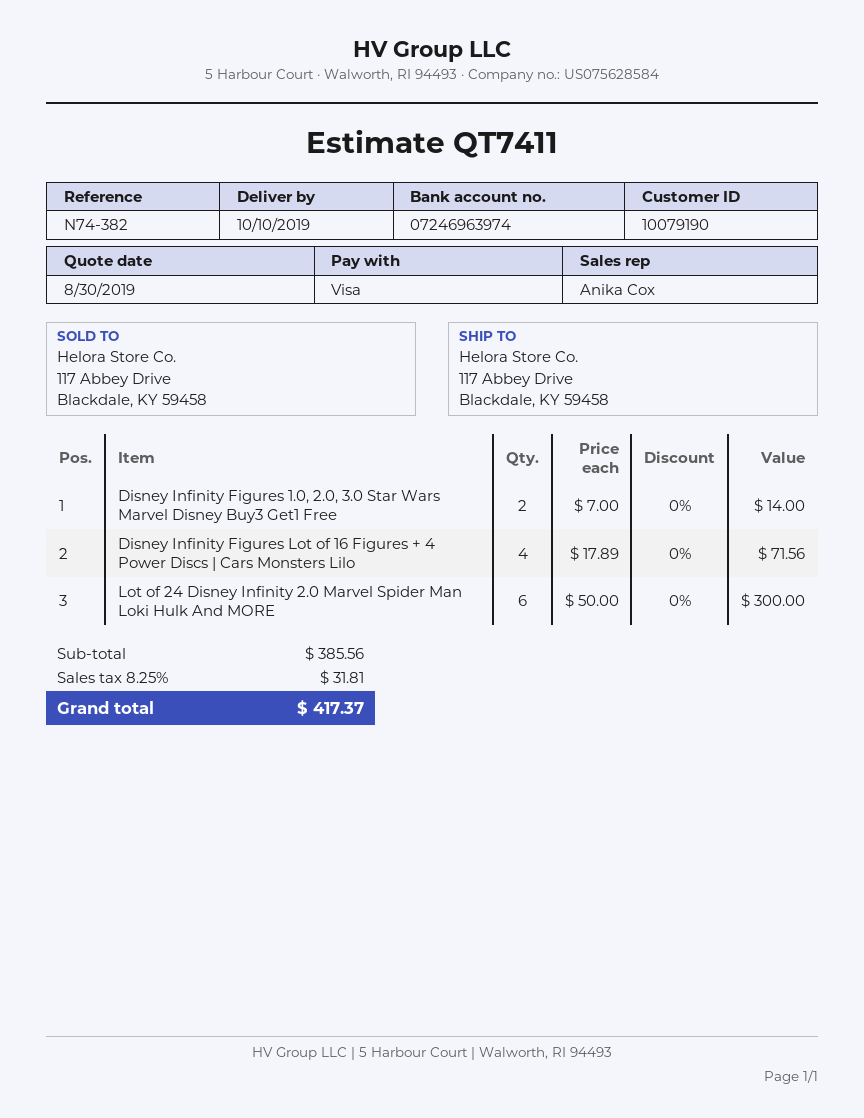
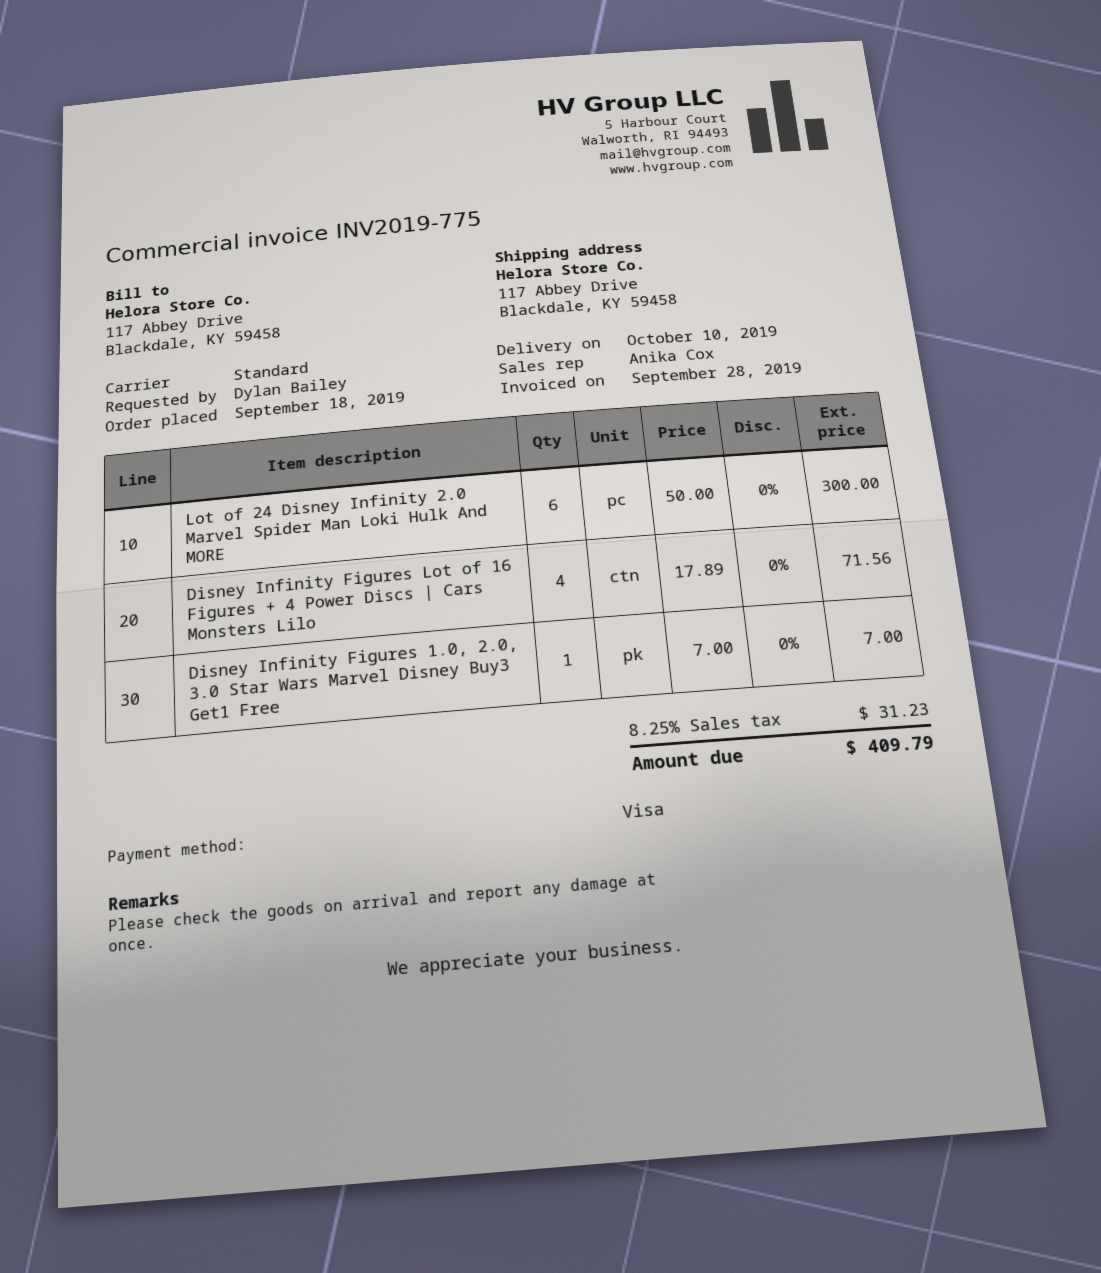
Disney Infinity Figures 1.0, 2.0, 3.0 Star Wars Marvel Disney Buy3 Get1 Free: 2 x 7.00 = 14.00 -> 1 x 7.00 = 7.00
tax: 8.25% = 31.81 -> 8.25% = 31.23
total: 417.37 -> 409.79

